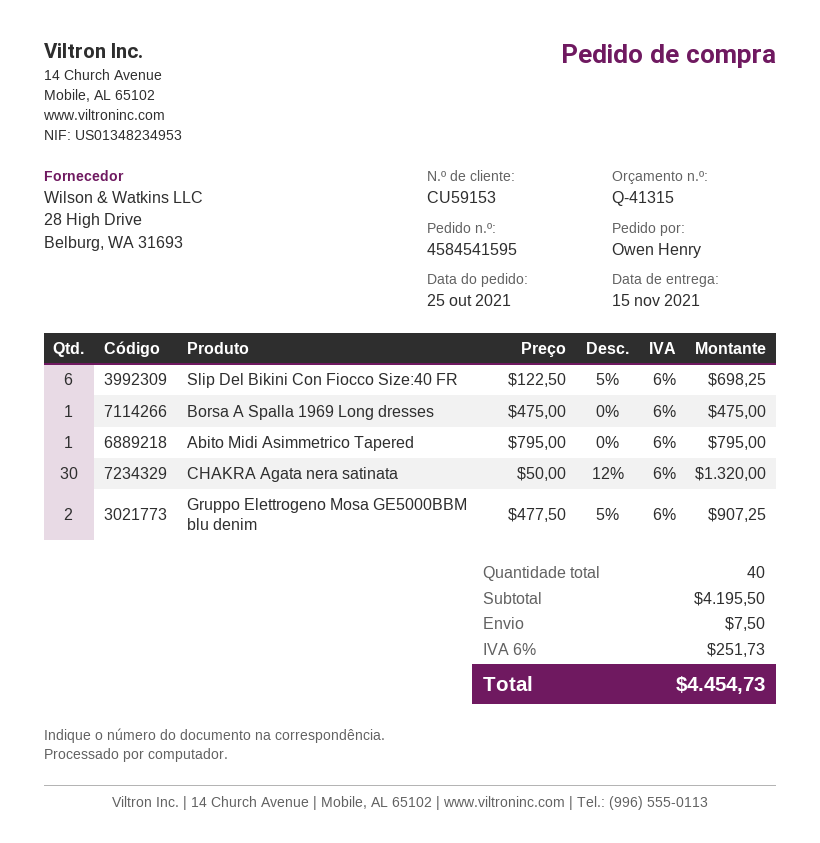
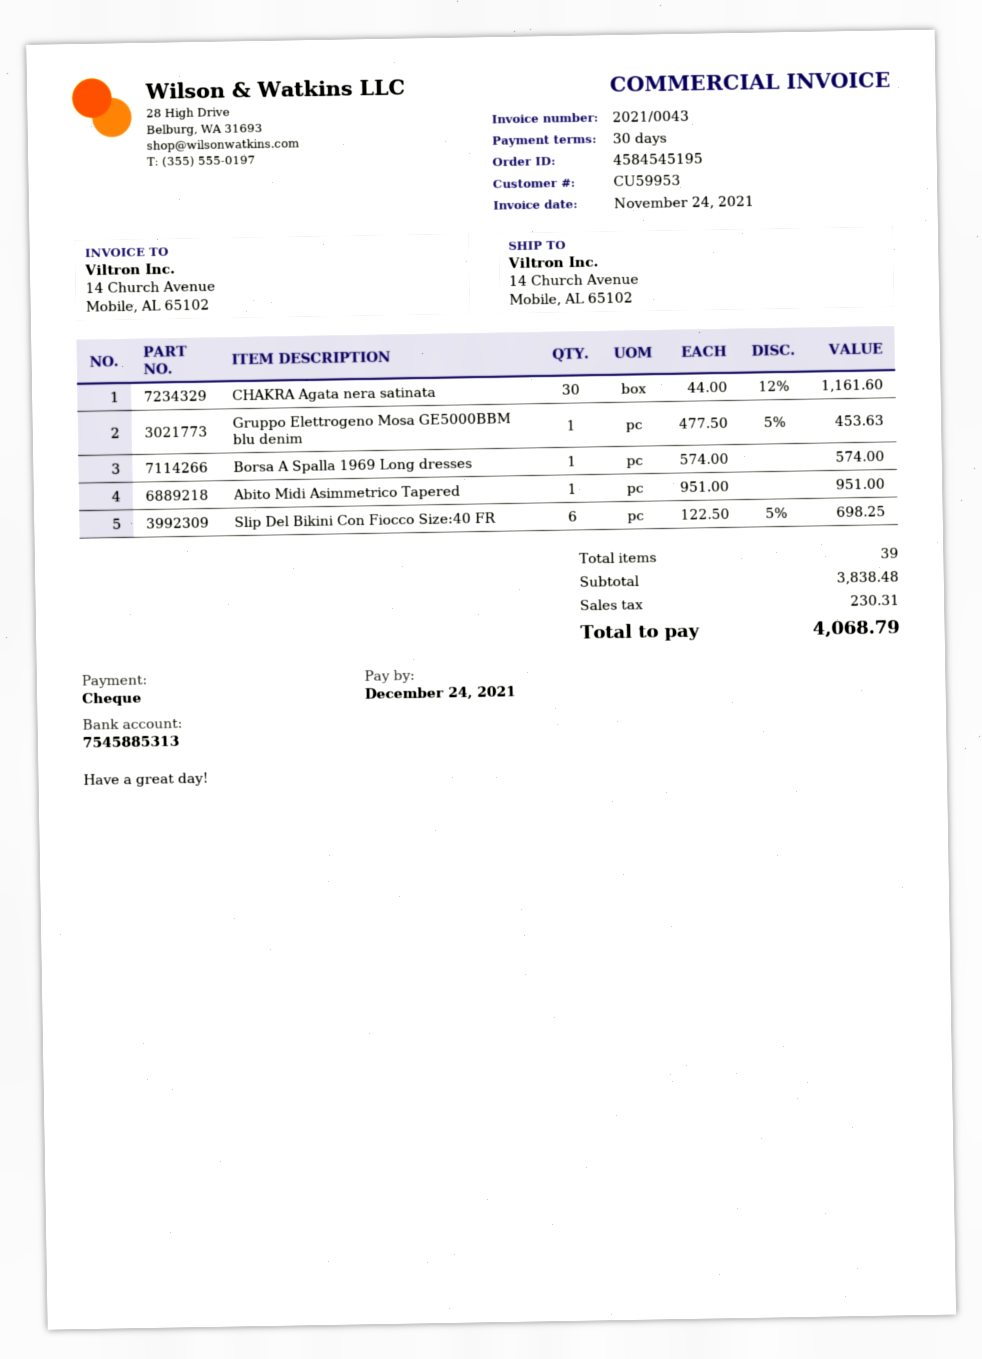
order number: 4584541595 -> 4584545195
customer number: CU59153 -> CU59953
Borsa A Spalla 1969 Long dresses: 1 x 475.00 = 475.00 -> 1 x 574.00 = 574.00
Abito Midi Asimmetrico Tapered: 1 x 795.00 = 795.00 -> 1 x 951.00 = 951.00
CHAKRA Agata nera satinata: 30 x 50.00 - 12% = 1320.00 -> 30 x 44.00 - 12% = 1161.60
Gruppo Elettrogeno Mosa GE5000BBM blu denim: 2 x 477.50 - 5% = 907.25 -> 1 x 477.50 - 5% = 453.63
total quantity: 40 -> 39
subtotal: 4195.50 -> 3838.48
shipping: 7.50 -> none
tax: 251.73 -> 230.31
total: 4454.73 -> 4068.79

